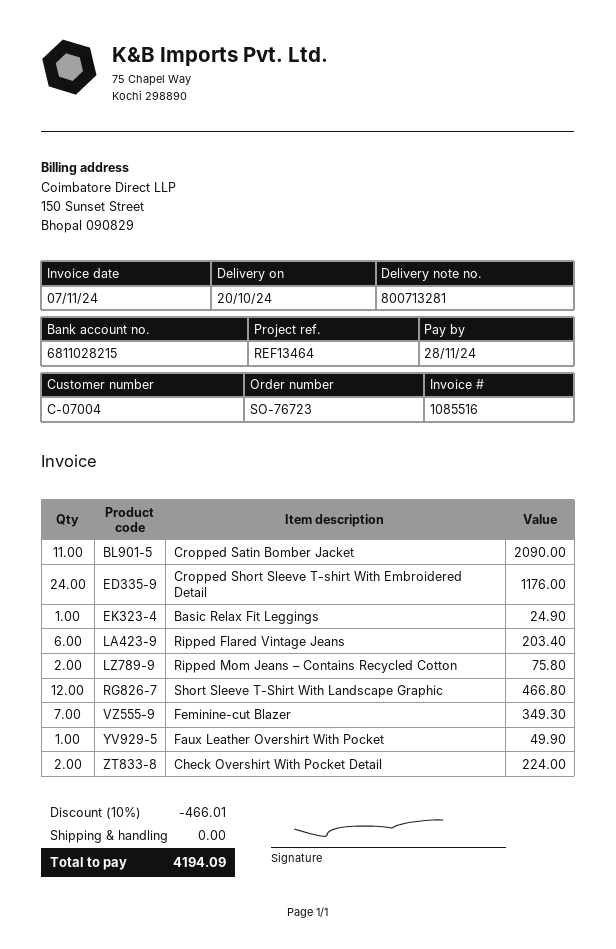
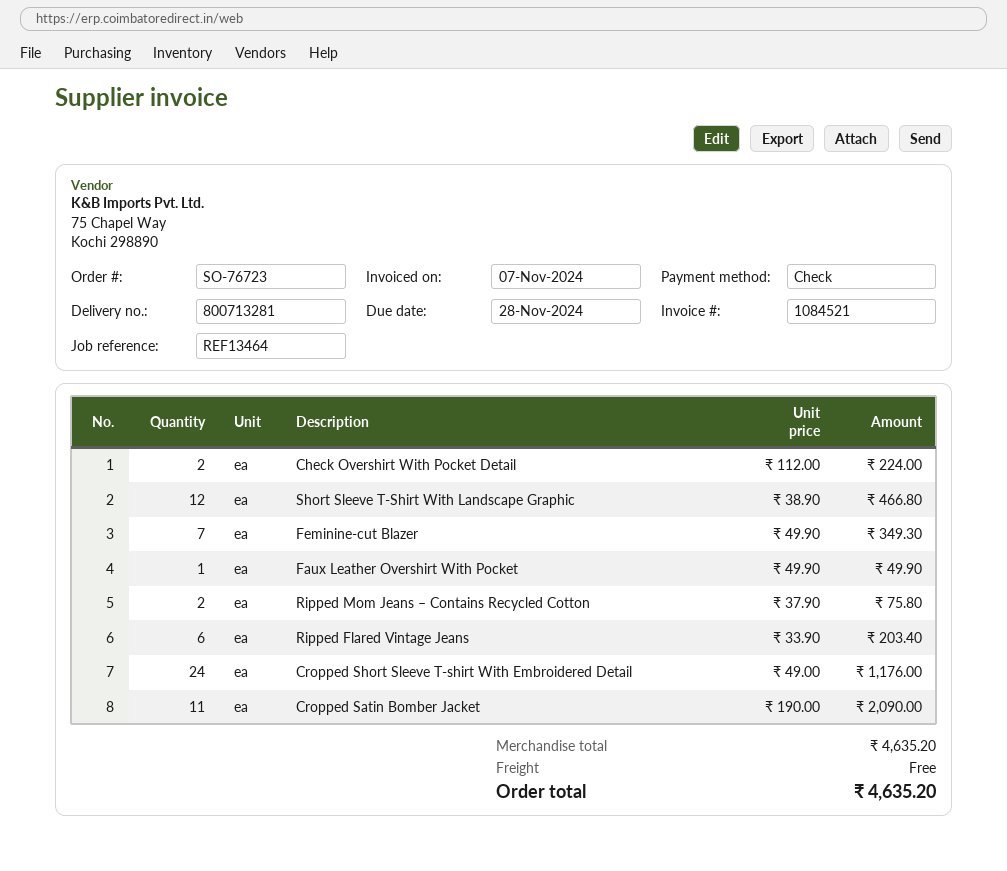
invoice number: 1085516 -> 1084521
Basic Relax Fit Leggings: 1 for 24.90 -> none
discount: 10% = 466.01 -> none
total: 4194.09 -> 4635.20

